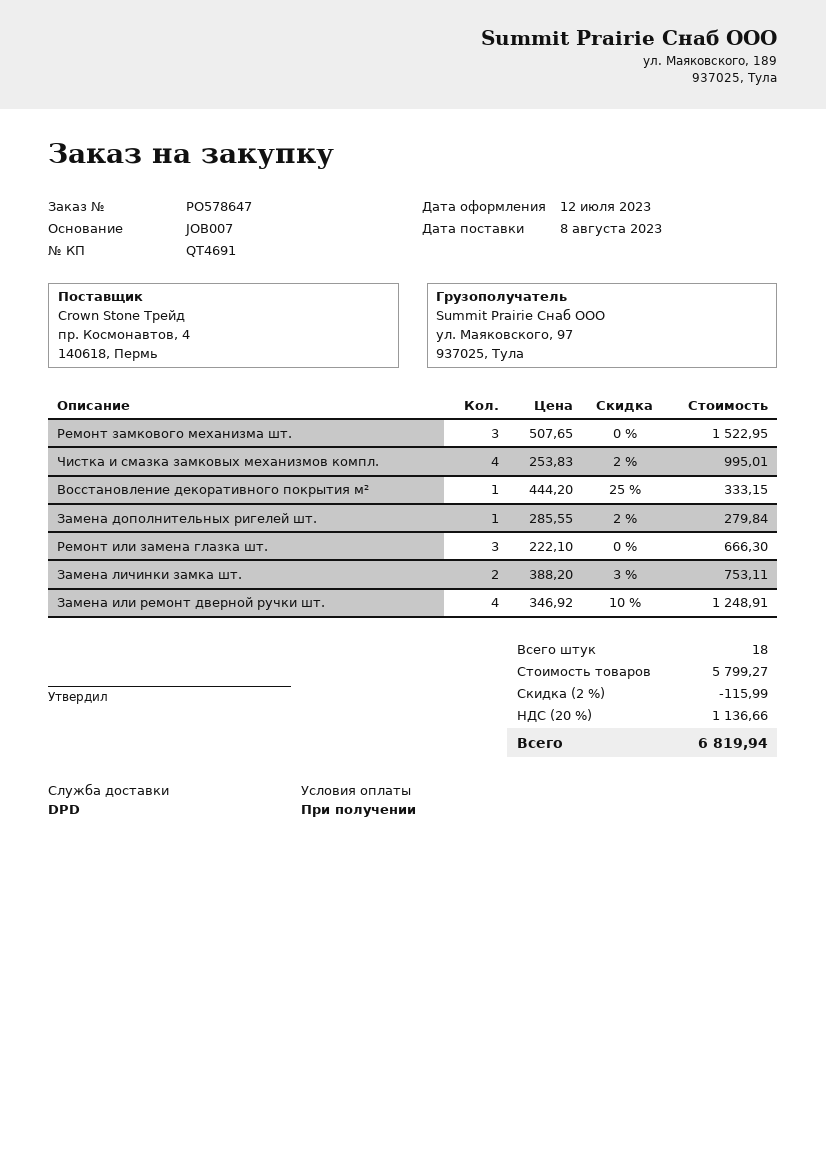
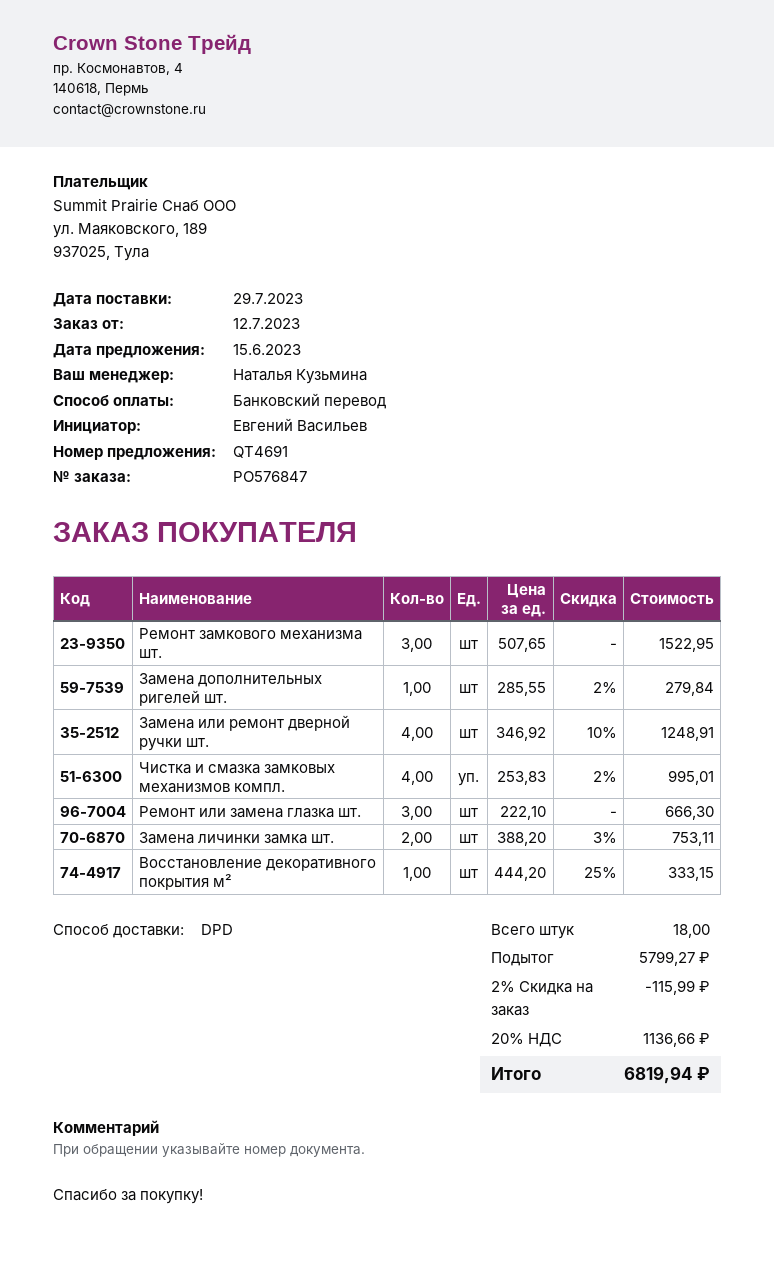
order number: PO578647 -> PO576847
delivery date: 2023-08-08 -> 2023-07-29

